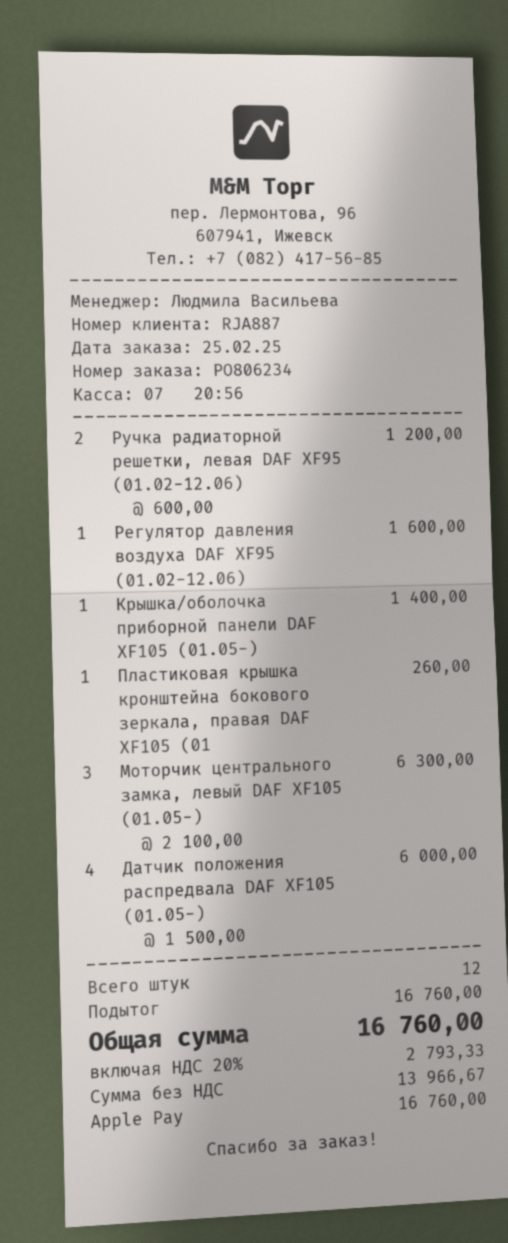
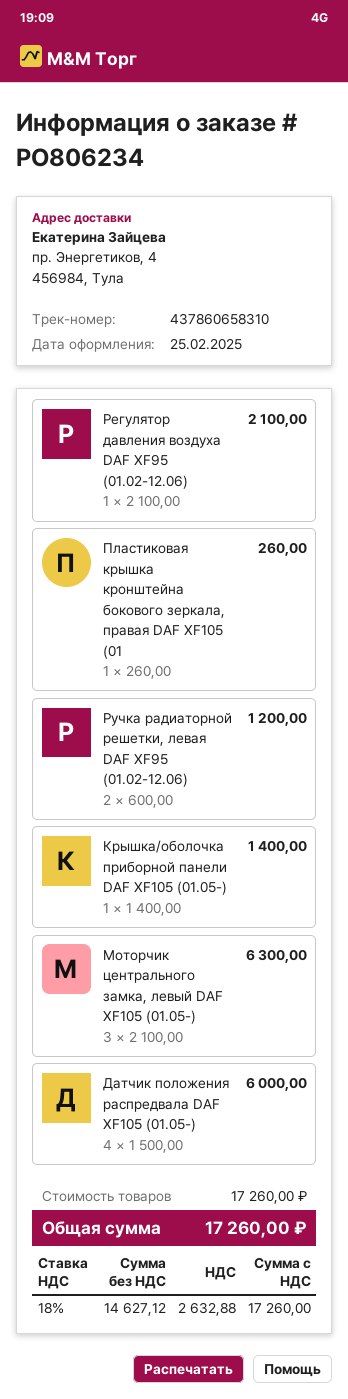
Регулятор давления воздуха DAF XF95 (01.02-12.06): 1 x 1600.00 = 1600.00 -> 1 x 2100.00 = 2100.00
subtotal: 16760.00 -> 17260.00
net: 13966.67 -> 14627.12
tax: 20% = 2793.33 -> 18% = 2632.88
total: 16760.00 -> 17260.00

